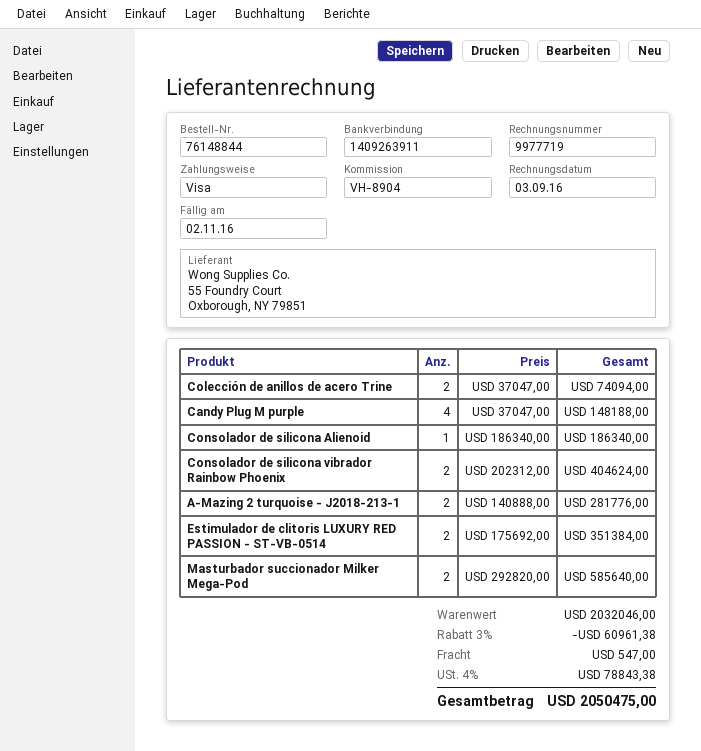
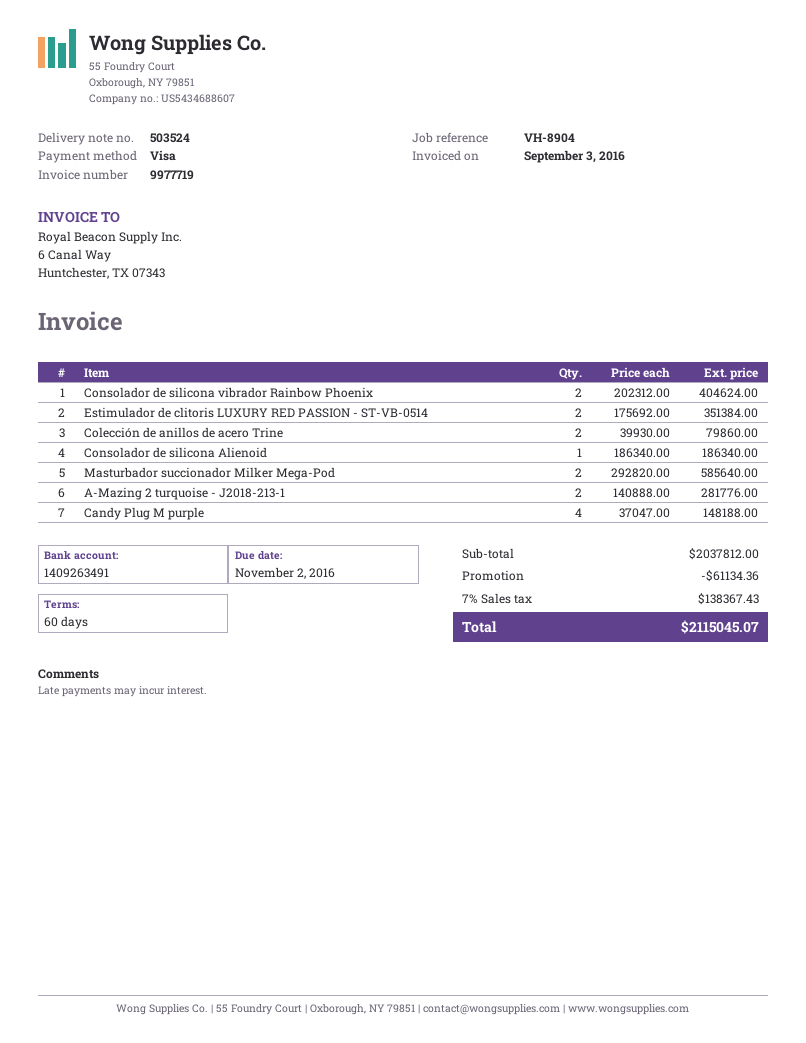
bank account: 1409263911 -> 1409263491
Colección de anillos de acero Trine: 2 x 37047.00 = 74094.00 -> 2 x 39930.00 = 79860.00
subtotal: 2032046.00 -> 2037812.00
discount: 60961.38 -> 61134.36
shipping: 547.00 -> none
tax: 4% = 78843.38 -> 7% = 138367.43
total: 2050475.00 -> 2115045.07

